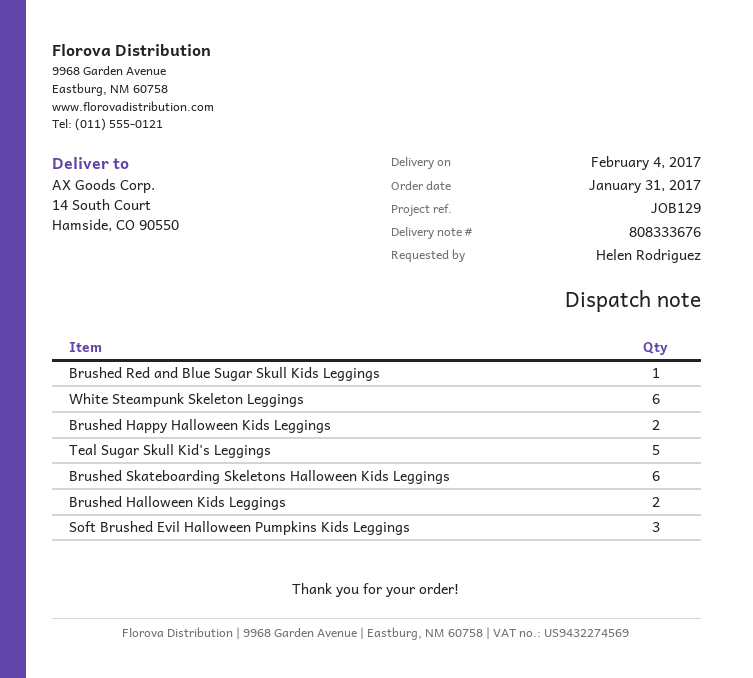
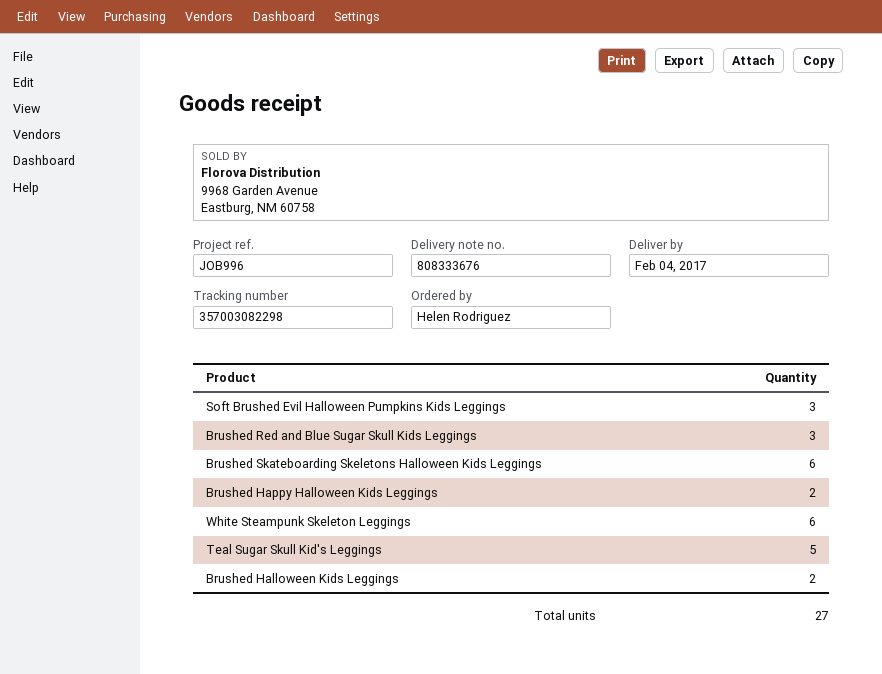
reference: JOB129 -> JOB996
Brushed Red and Blue Sugar Skull Kids Leggings: 1 -> 3

